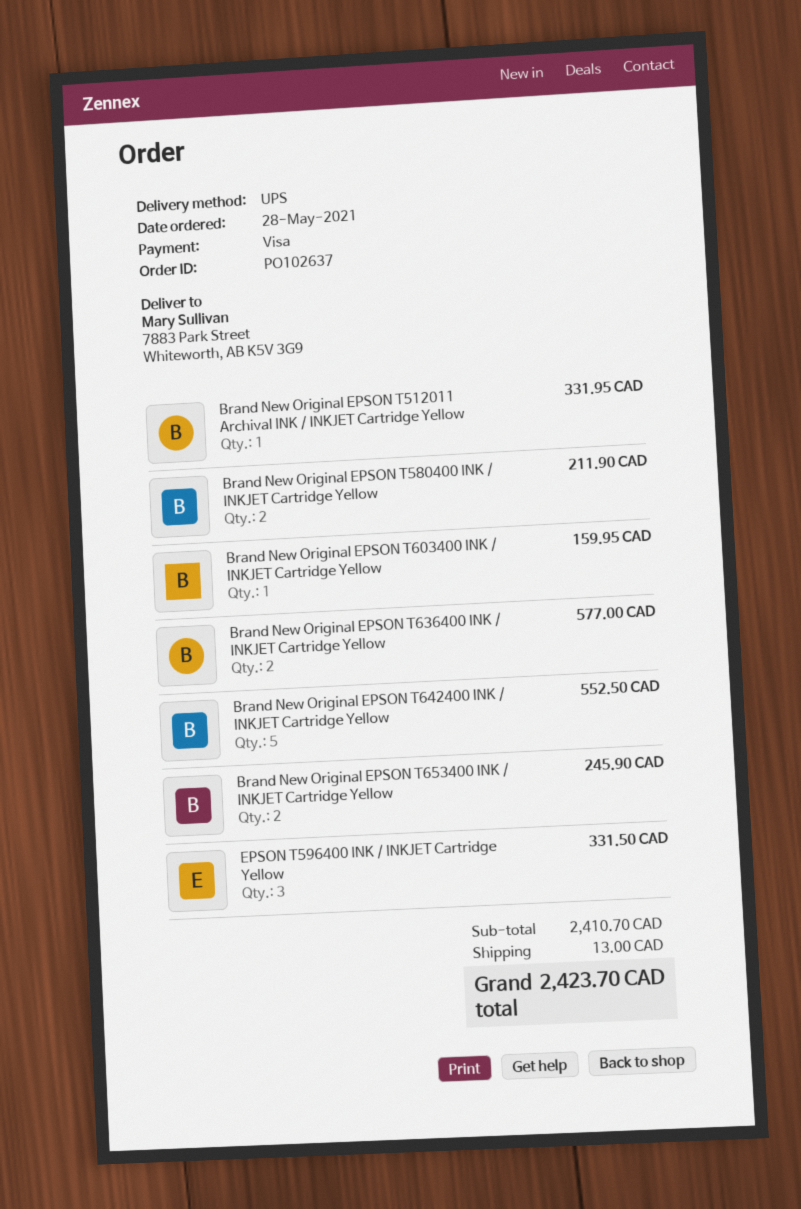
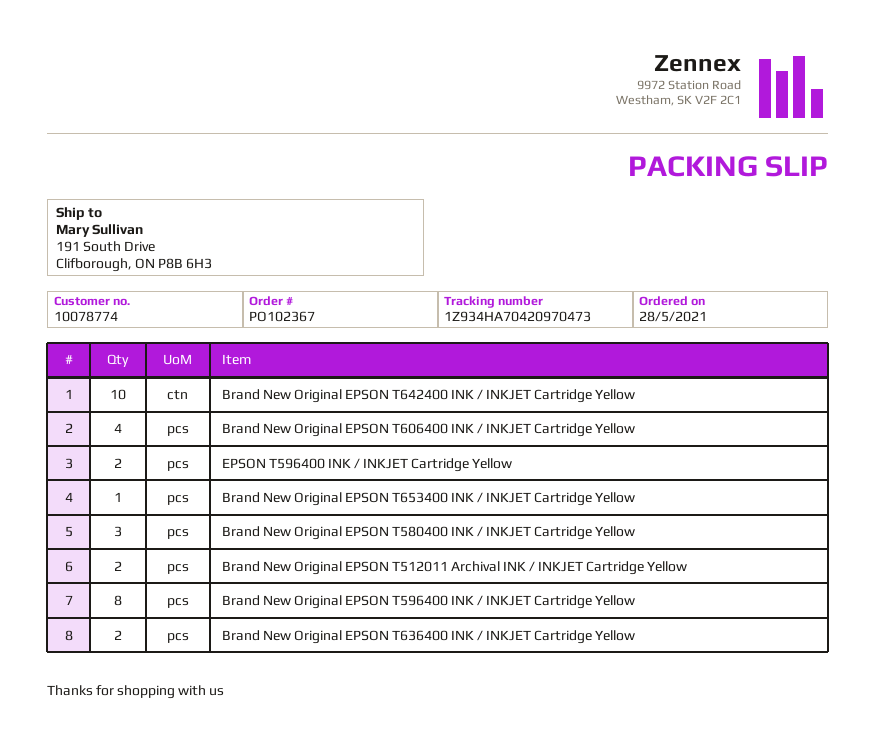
order number: PO102637 -> PO102367
ship to: 7883 Park Street, Whiteworth, AB K5V 3G9 -> 191 South Drive, Clifborough, ON P8B 6H3
Brand New Original EPSON T512011 Archival INK / INKJET Cartridge Yellow: 1 -> 2
Brand New Original EPSON T580400 INK / INKJET Cartridge Yellow: 2 -> 3
Brand New Original EPSON T603400 INK / INKJET Cartridge Yellow: 1 -> none
Brand New Original EPSON T642400 INK / INKJET Cartridge Yellow: 5 -> 10
Brand New Original EPSON T653400 INK / INKJET Cartridge Yellow: 2 -> 1
EPSON T596400 INK / INKJET Cartridge Yellow: 3 -> 2
Brand New Original EPSON T606400 INK / INKJET Cartridge Yellow: none -> 4
Brand New Original EPSON T596400 INK / INKJET Cartridge Yellow: none -> 8

